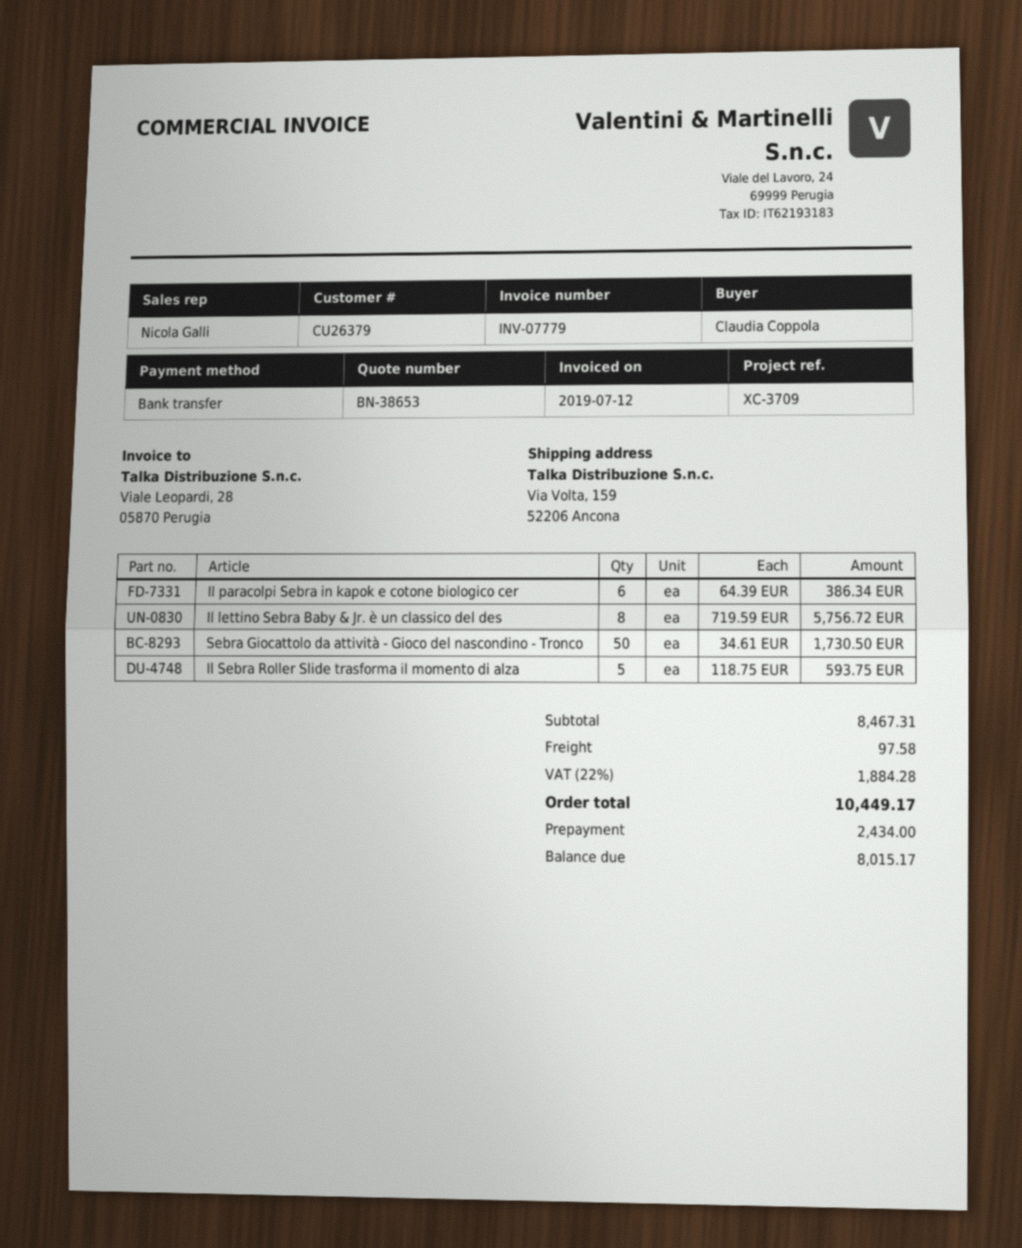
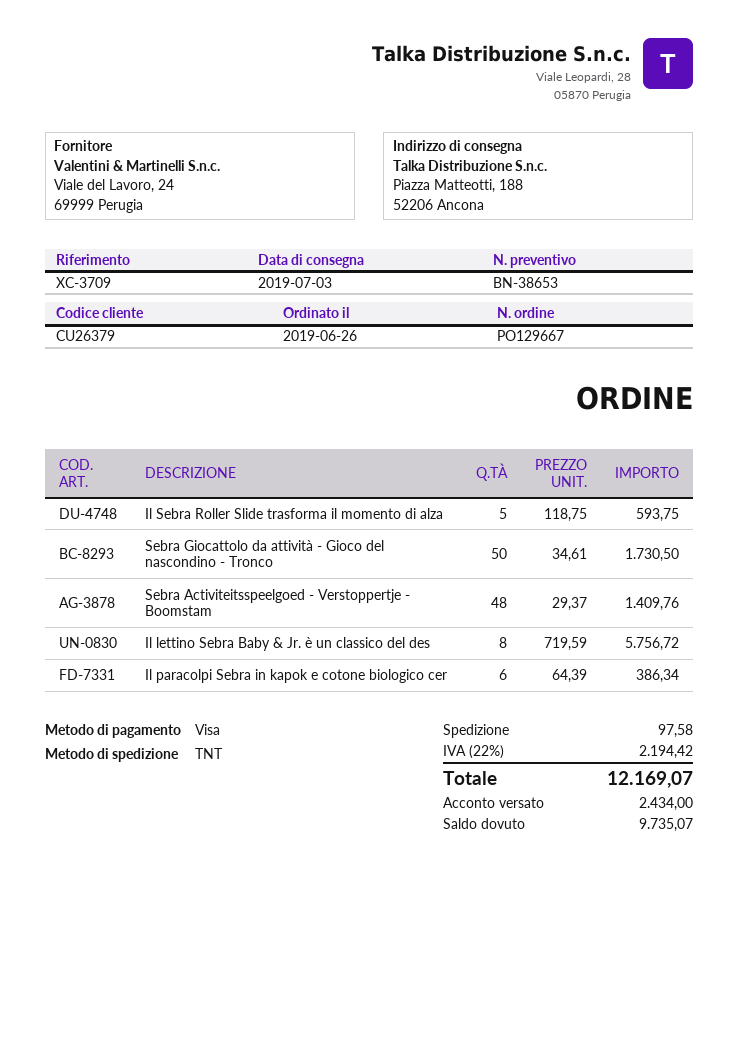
payment method: bank transfer -> Visa
ship to: Via Volta, 159, 52206 Ancona -> Piazza Matteotti, 188, 52206 Ancona
Sebra Activiteitsspeelgoed - Verstoppertje - Boomstam: none -> 48 x 29.37 = 1409.76
tax: 22% = 1884.28 -> 22% = 2194.42
total: 10449.17 -> 12169.07
balance: 8015.17 -> 9735.07

